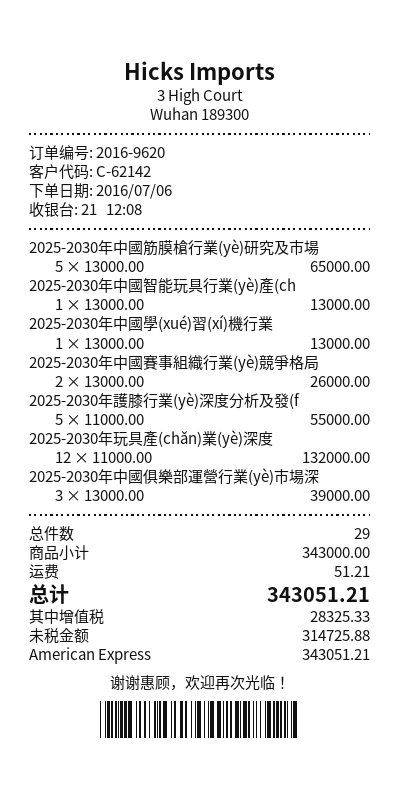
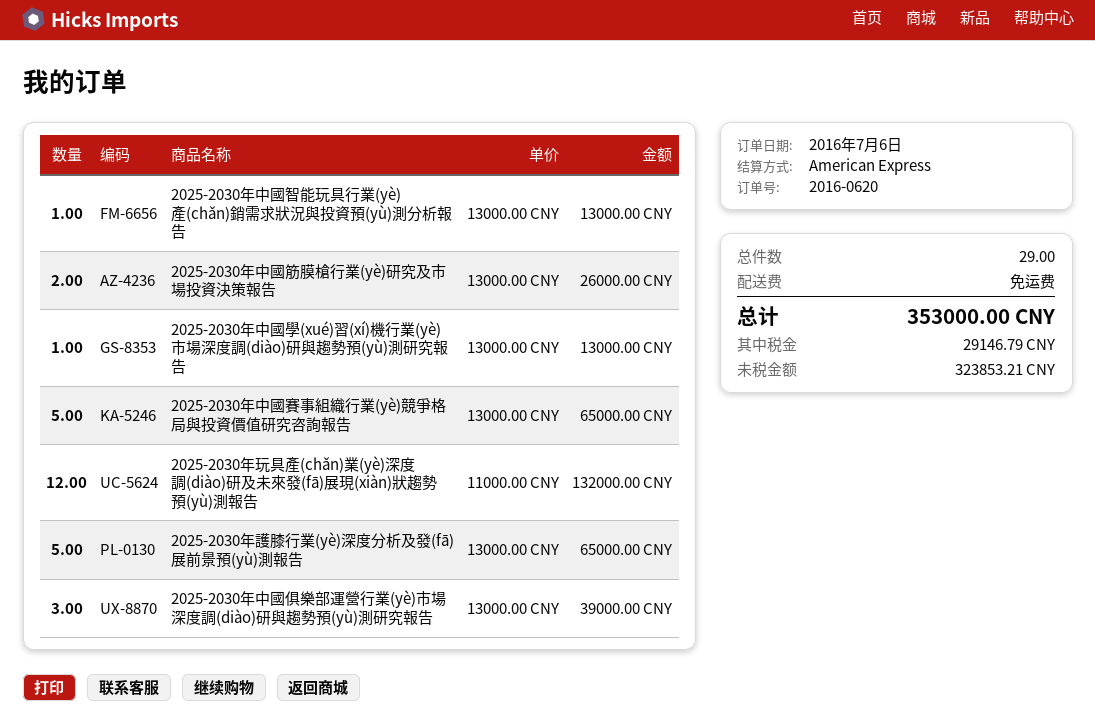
order number: 2016-9620 -> 2016-0620
2025-2030年中國筋膜槍行業(yè)研究及市場: 5 x 13000.00 = 65000.00 -> 2 x 13000.00 = 26000.00
2025-2030年中國賽事組織行業(yè)競爭格局: 2 x 13000.00 = 26000.00 -> 5 x 13000.00 = 65000.00
2025-2030年護膝行業(yè)深度分析及發(f: 5 x 11000.00 = 55000.00 -> 5 x 13000.00 = 65000.00
shipping: 51.21 -> 0.00
net: 314725.88 -> 323853.21
tax: 28325.33 -> 29146.79
total: 343051.21 -> 353000.00

